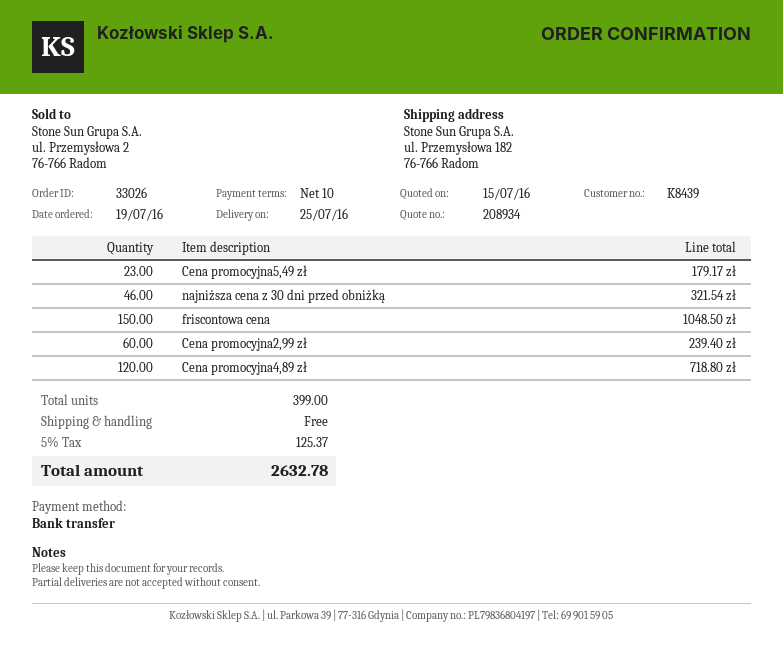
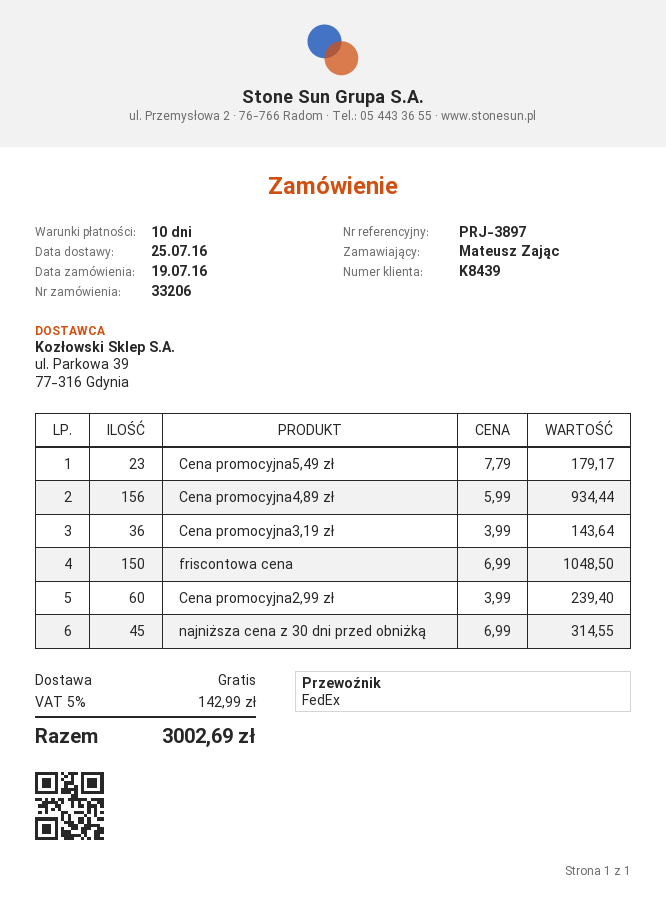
order number: 33026 -> 33206
najniższa cena z 30 dni przed obniżką: 46 for 321.54 -> 45 for 314.55
Cena promocyjna4,89 zł: 120 for 718.80 -> 156 for 934.44
Cena promocyjna3,19 zł: none -> 36 for 143.64
tax: 5% = 125.37 -> 5% = 142.99
total: 2632.78 -> 3002.69

